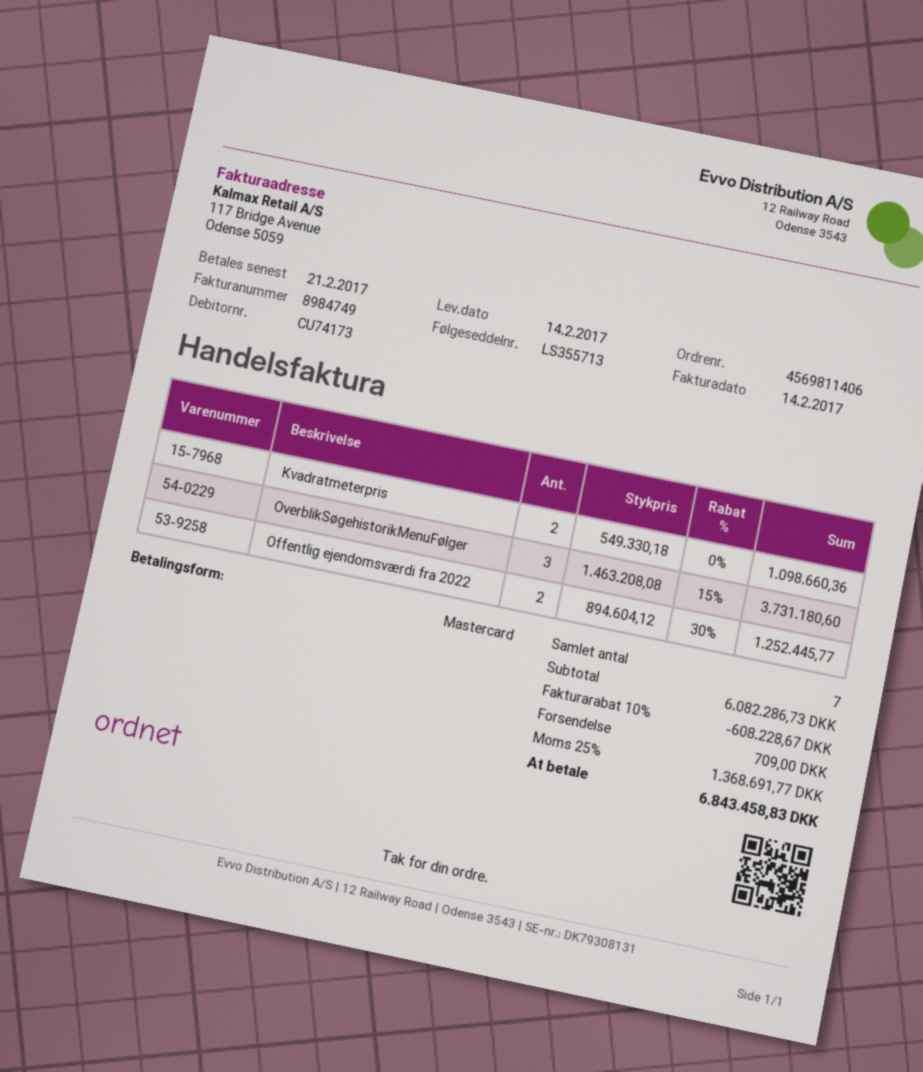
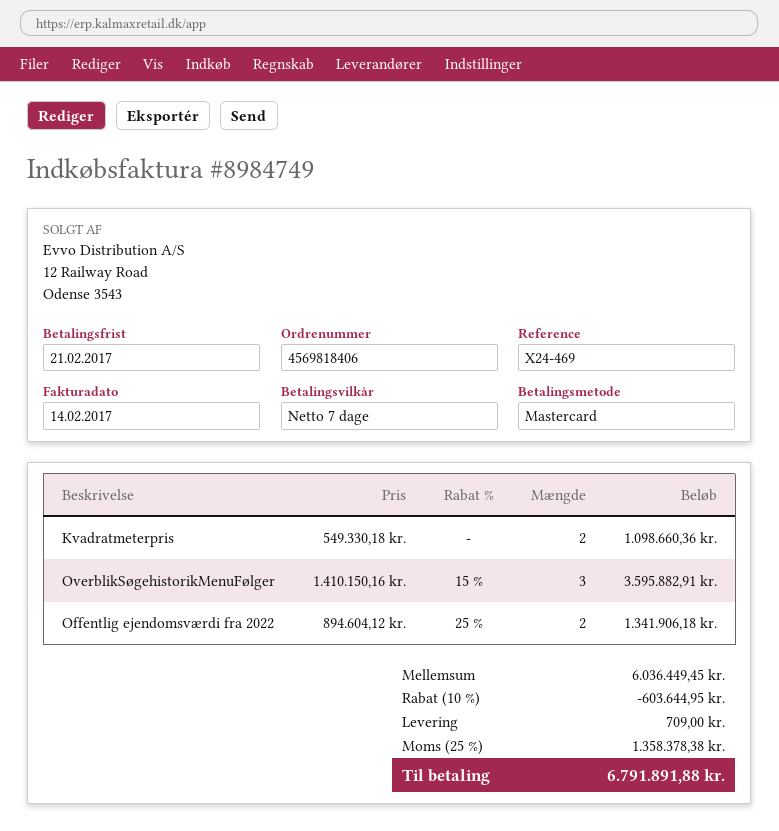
order number: 4569811406 -> 4569818406
OverblikSøgehistorikMenuFølger: 3 x 1463208.08 - 15% = 3731180.60 -> 3 x 1410150.16 - 15% = 3595882.91
Offentlig ejendomsværdi fra 2022: 2 x 894604.12 - 30% = 1252445.77 -> 2 x 894604.12 - 25% = 1341906.18
subtotal: 6082286.73 -> 6036449.45
discount: 10% = 608228.67 -> 10% = 603644.95
tax: 25% = 1368691.77 -> 25% = 1358378.38
total: 6843458.83 -> 6791891.88

